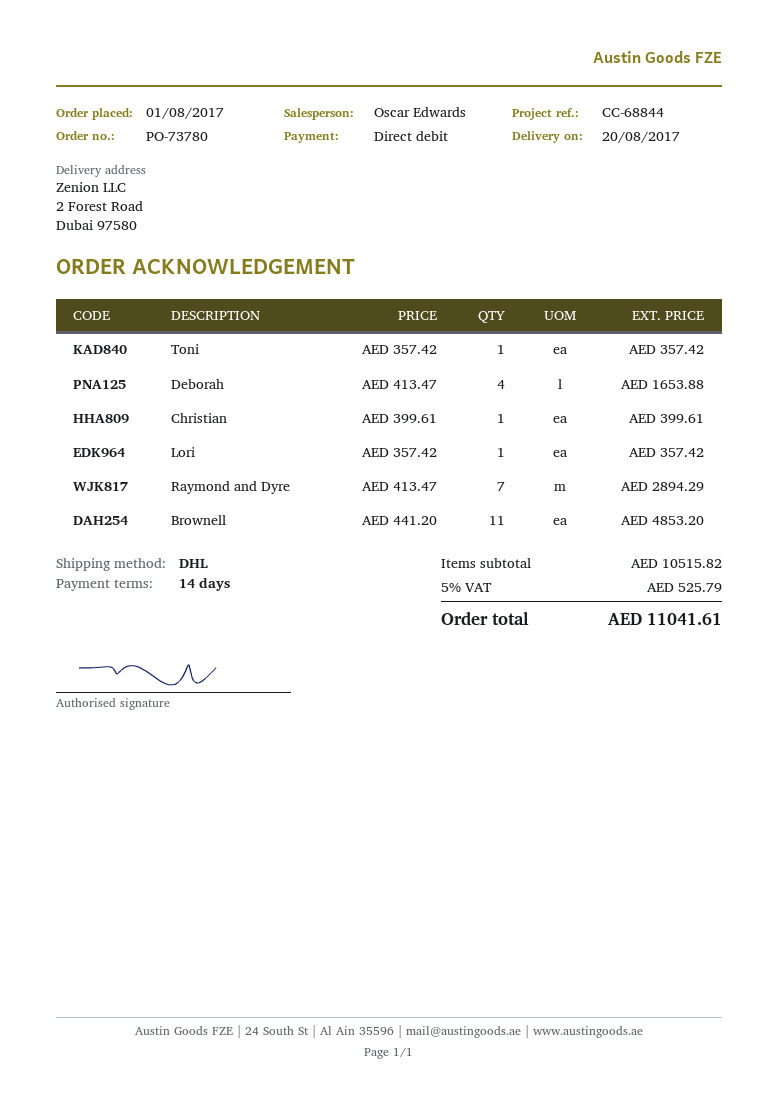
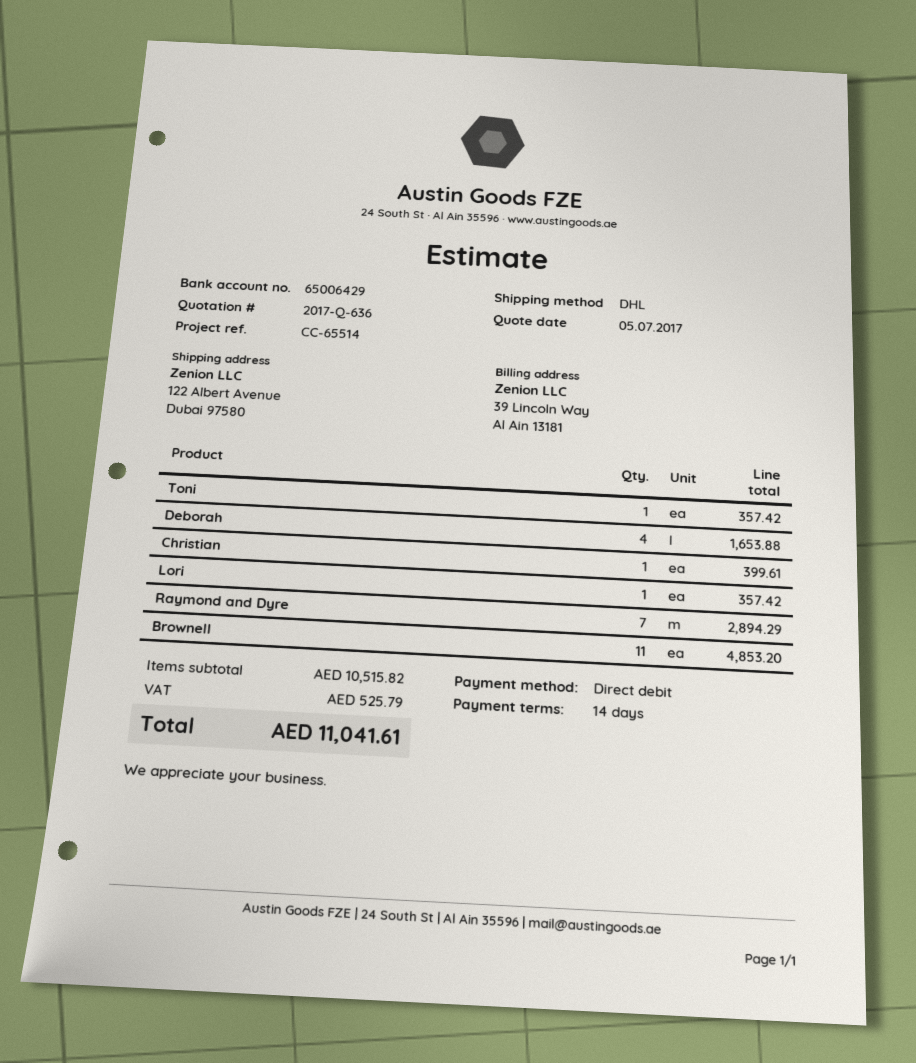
reference: CC-68844 -> CC-65514
ship to: 2 Forest Road, Dubai 97580 -> 122 Albert Avenue, Dubai 97580

